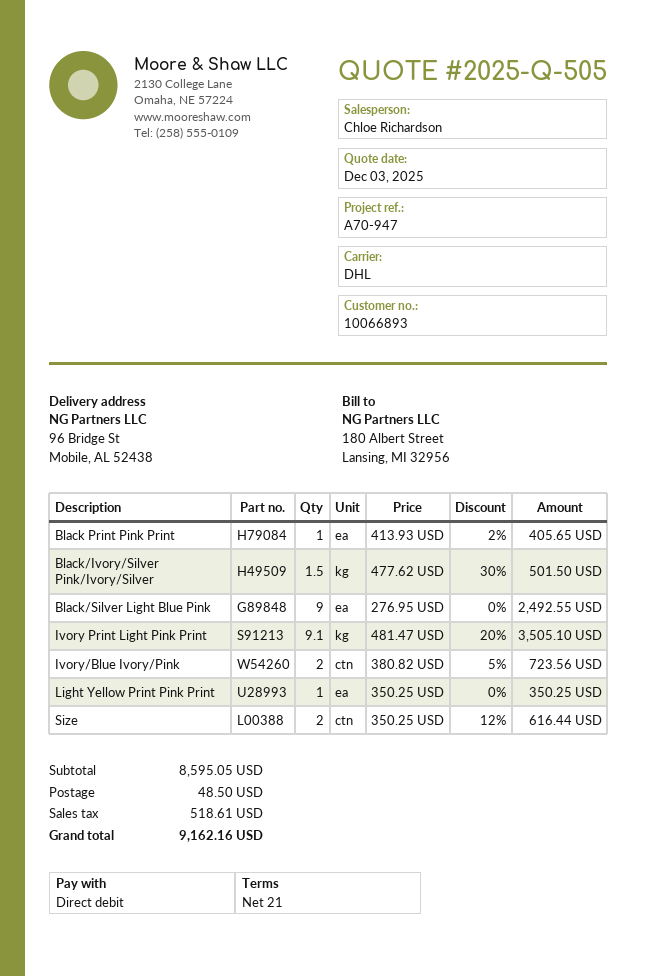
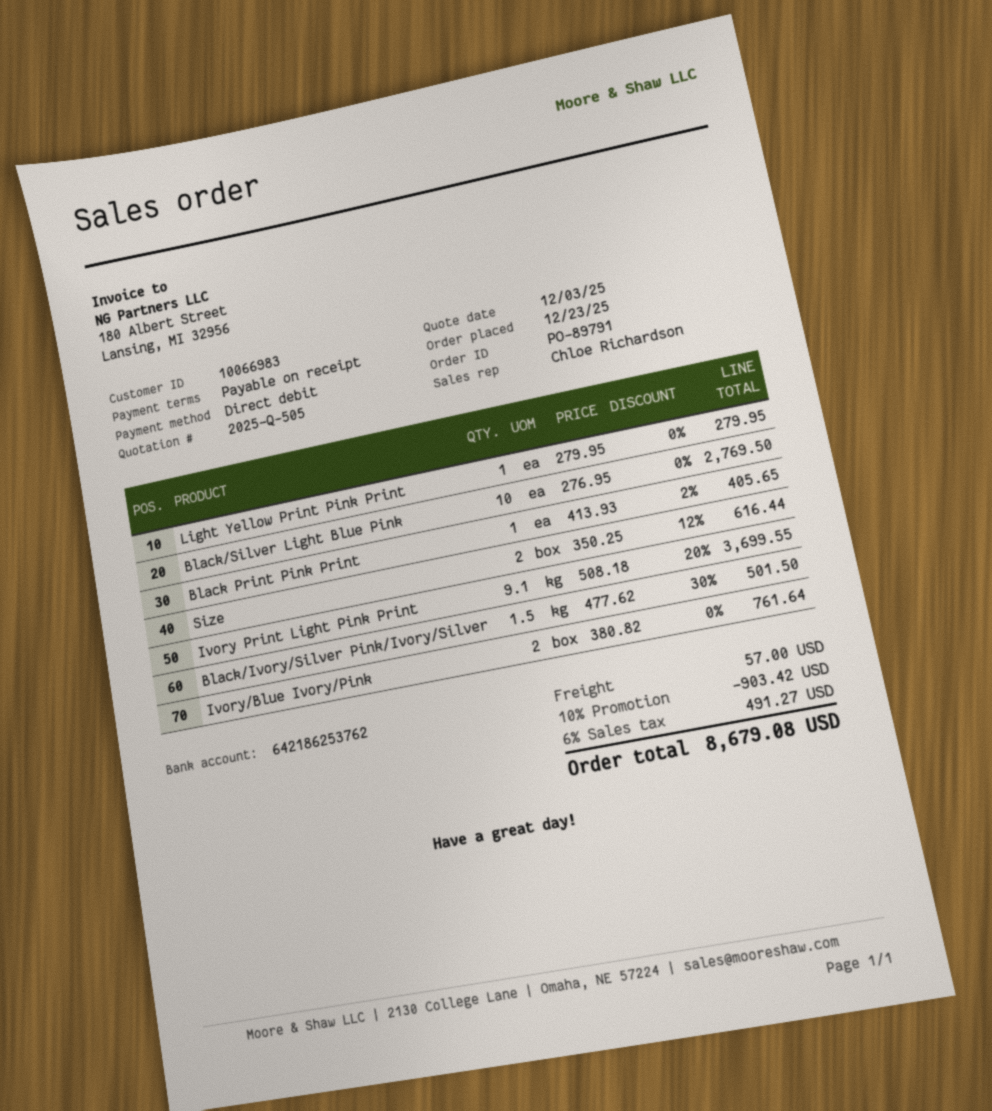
payment terms: 21 days -> on receipt
customer number: 10066893 -> 10066983
Black/Silver Light Blue Pink: 9 x 276.95 = 2492.55 -> 10 x 276.95 = 2769.50
Ivory Print Light Pink Print: 9.1 x 481.47 - 20% = 3505.10 -> 9.1 x 508.18 - 20% = 3699.55
Ivory/Blue Ivory/Pink: 2 x 380.82 - 5% = 723.56 -> 2 x 380.82 = 761.64
Light Yellow Print Pink Print: 1 x 350.25 = 350.25 -> 1 x 279.95 = 279.95
discount: none -> 10% = 903.42
shipping: 48.50 -> 57.00
tax: 518.61 -> 491.27
total: 9162.16 -> 8679.08

